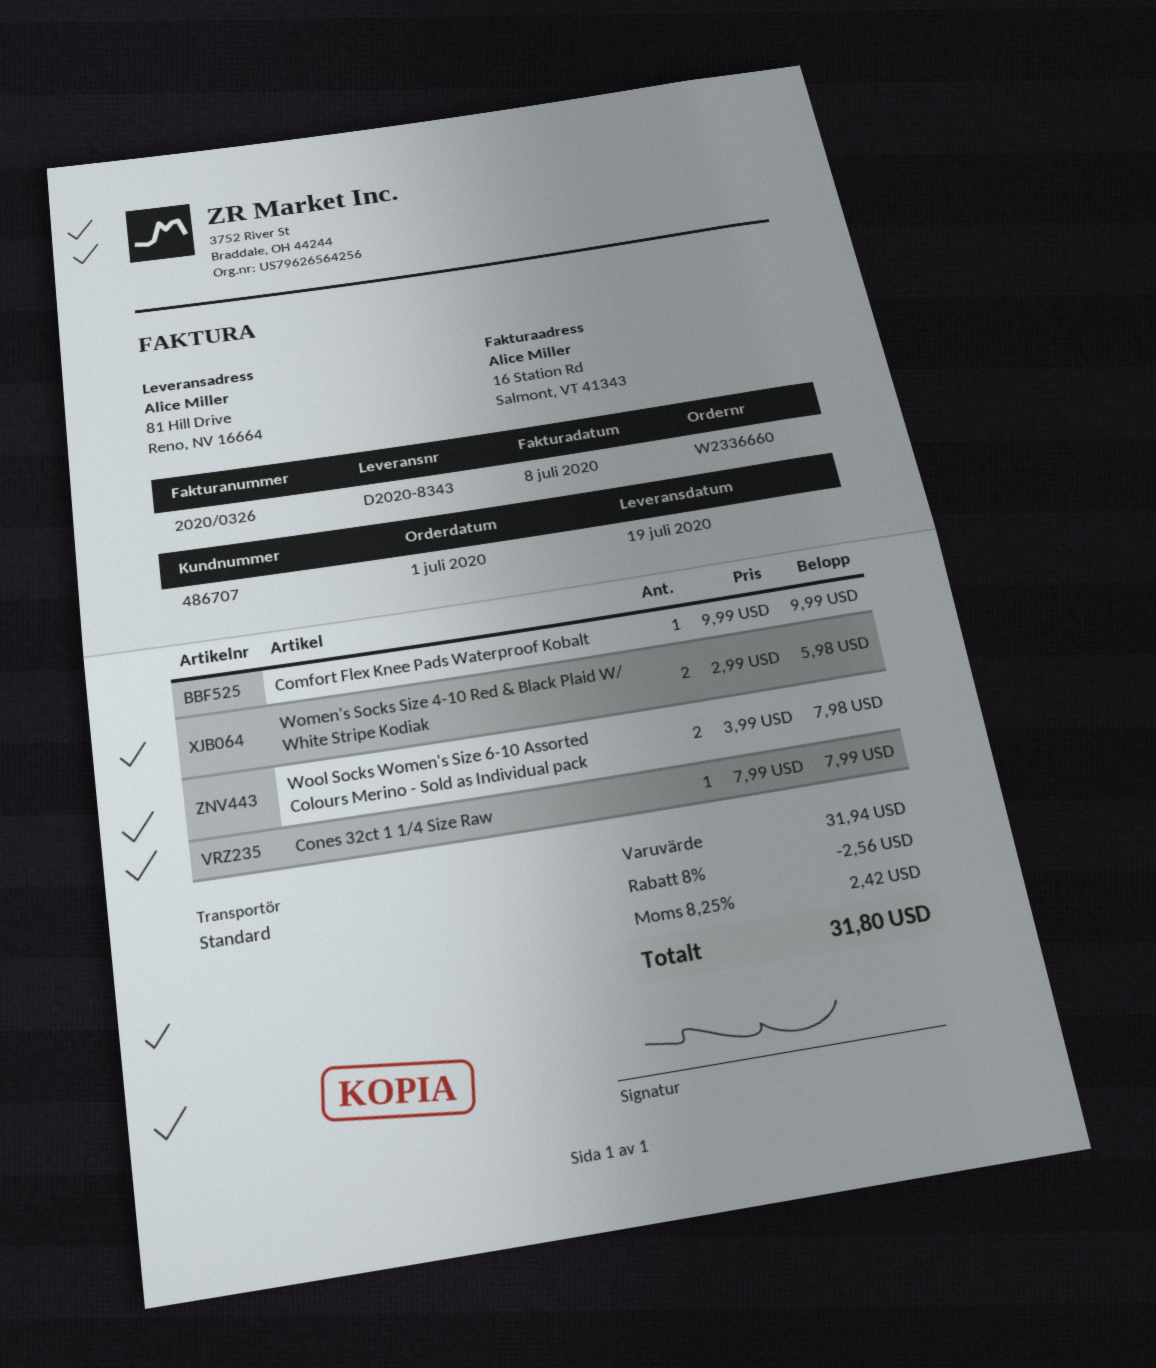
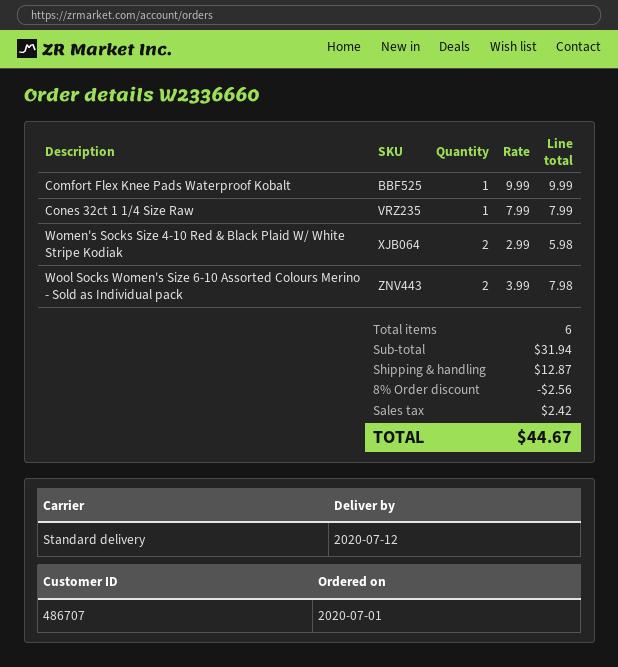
delivery date: 2020-07-19 -> 2020-07-12
shipping: none -> 12.87
total: 31.80 -> 44.67

